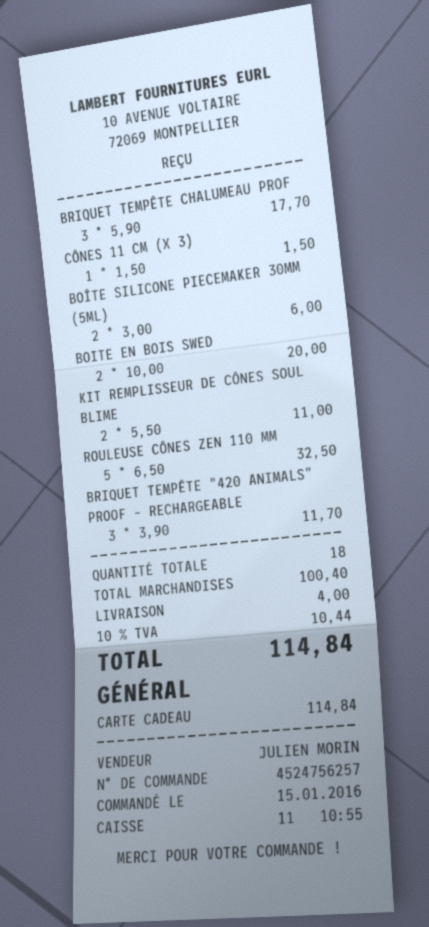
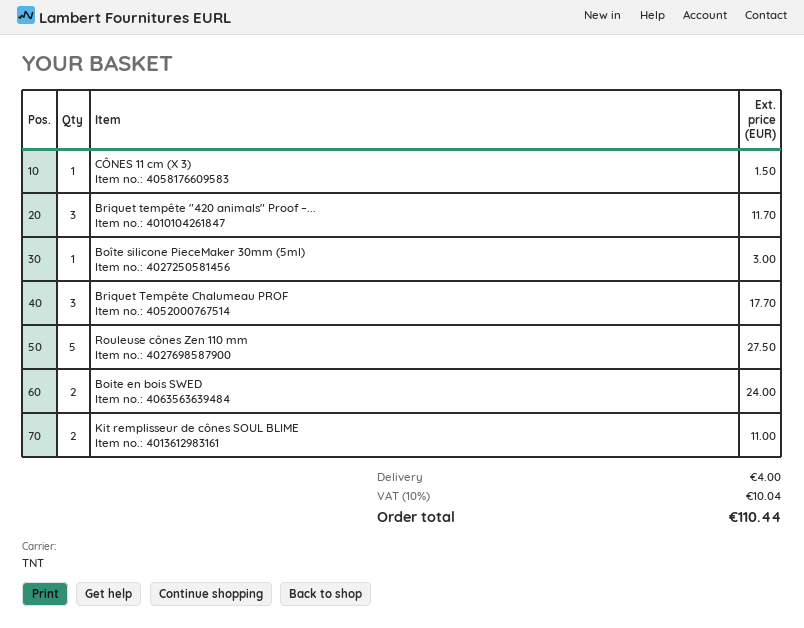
BOÎTE SILICONE PIECEMAKER 30MM (5ML): 2 for 6.00 -> 1 for 3.00
BOITE EN BOIS SWED: 2 for 20.00 -> 2 for 24.00
ROULEUSE CÔNES ZEN 110 MM: 5 for 32.50 -> 5 for 27.50
tax: 10% = 10.44 -> 10% = 10.04
total: 114.84 -> 110.44

